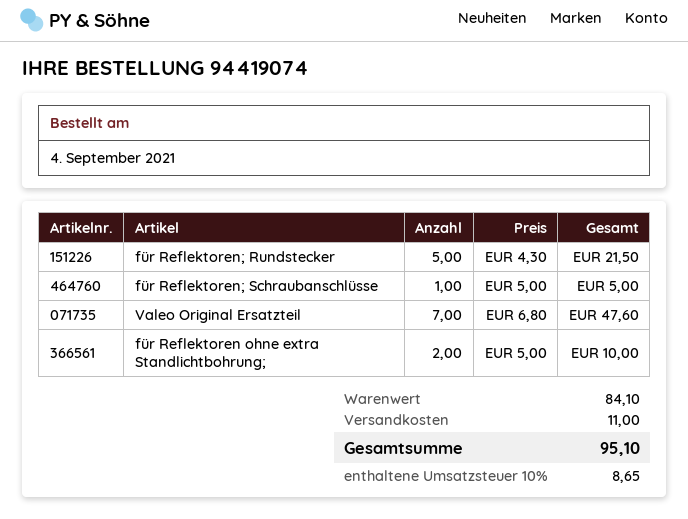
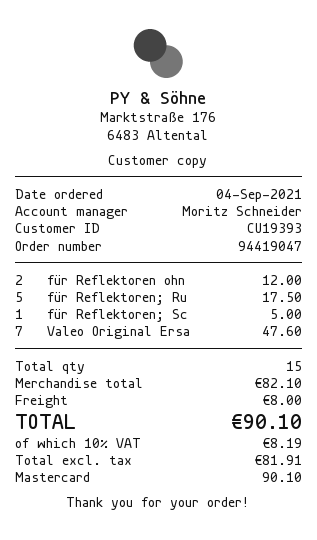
order number: 94419074 -> 94419047
für Reflektoren; Rundstecker: 5 for 21.50 -> 5 for 17.50
für Reflektoren ohne extra Standlichtbohrung;: 2 for 10.00 -> 2 for 12.00
subtotal: 84.10 -> 82.10
shipping: 11.00 -> 8.00
tax: 10% = 8.65 -> 10% = 8.19
total: 95.10 -> 90.10

